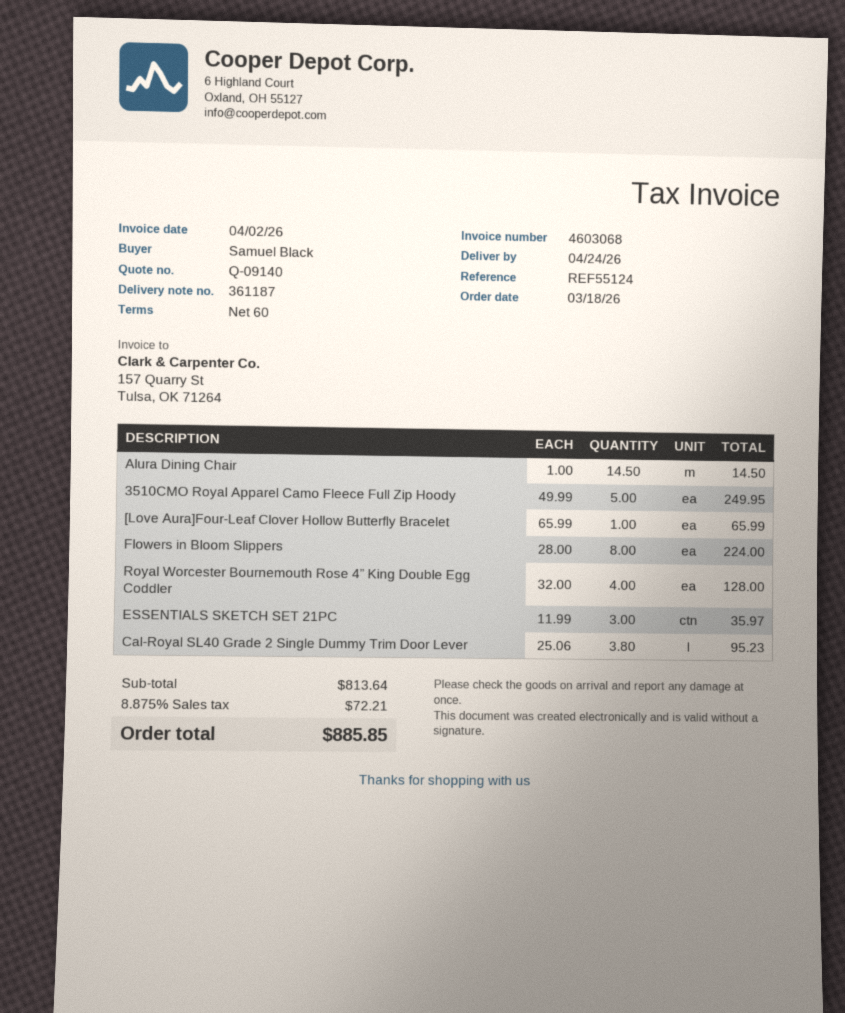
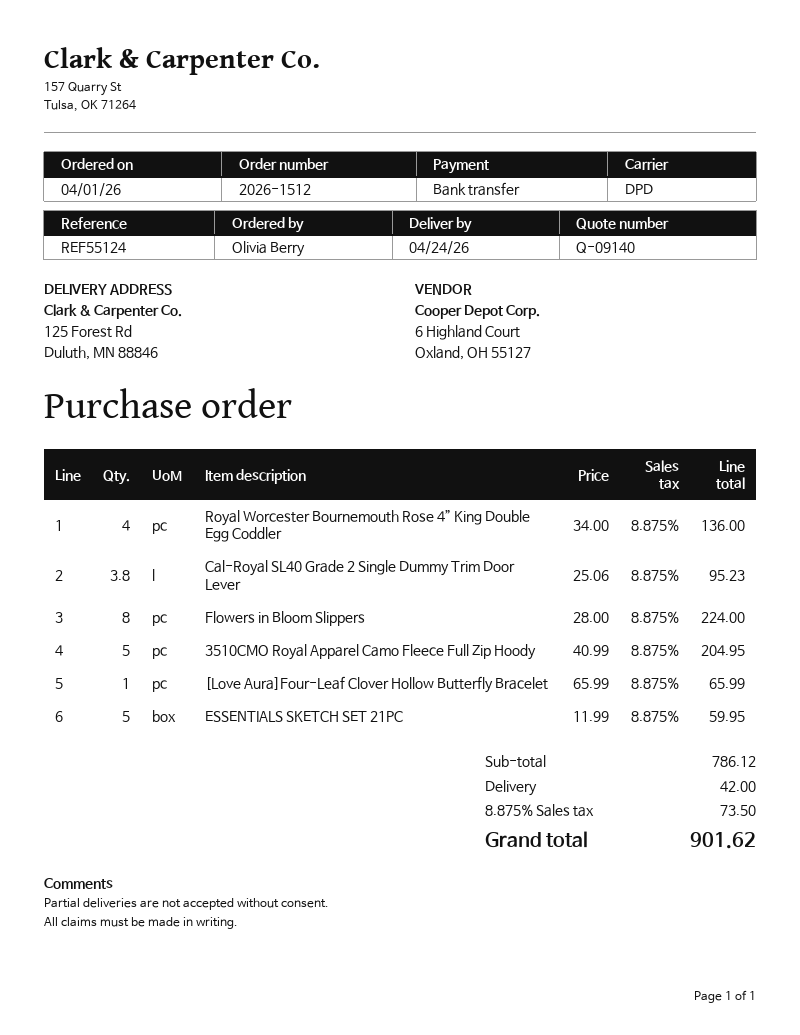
order date: 2026-03-18 -> 2026-04-01
ordered by: Samuel Black -> Olivia Berry
Alura Dining Chair: 14.5 x 1.00 = 14.50 -> none
3510CMO Royal Apparel Camo Fleece Full Zip Hoody: 5 x 49.99 = 249.95 -> 5 x 40.99 = 204.95
Royal Worcester Bournemouth Rose 4” King Double Egg Coddler: 4 x 32.00 = 128.00 -> 4 x 34.00 = 136.00
ESSENTIALS SKETCH SET 21PC: 3 x 11.99 = 35.97 -> 5 x 11.99 = 59.95
subtotal: 813.64 -> 786.12
shipping: none -> 42.00
tax: 8.875% = 72.21 -> 8.875% = 73.50
total: 885.85 -> 901.62

